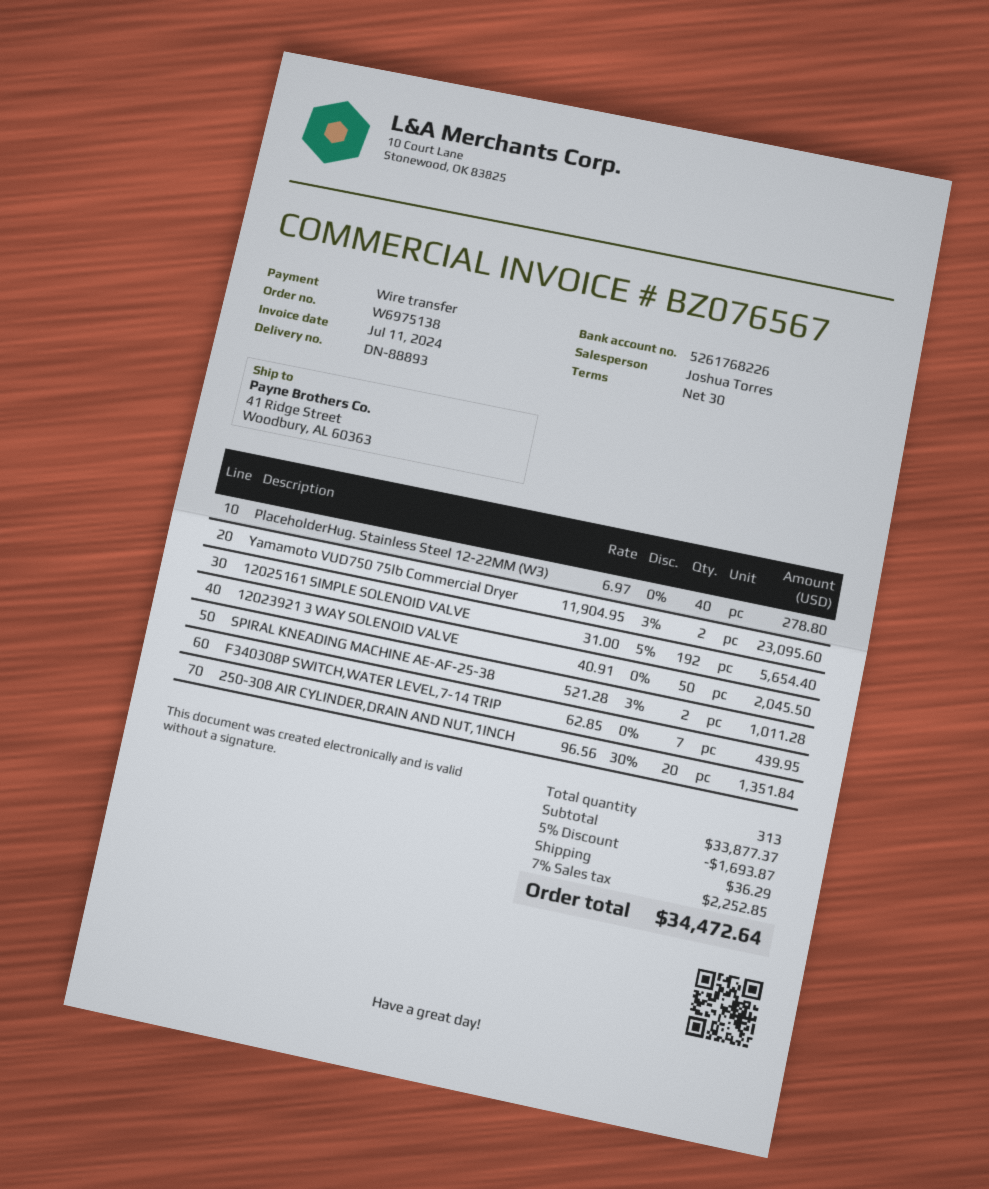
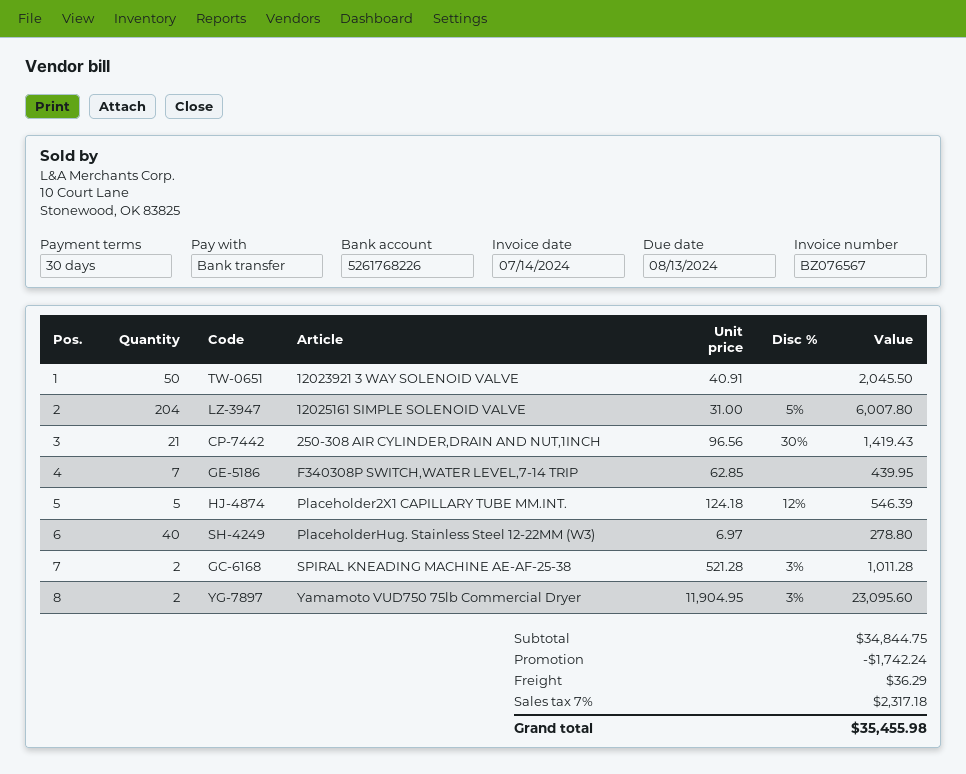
invoice date: 2024-07-11 -> 2024-07-14
12025161 SIMPLE SOLENOID VALVE: 192 x 31.00 - 5% = 5654.40 -> 204 x 31.00 - 5% = 6007.80
250-308 AIR CYLINDER,DRAIN AND NUT,1INCH: 20 x 96.56 - 30% = 1351.84 -> 21 x 96.56 - 30% = 1419.43
Placeholder2X1 CAPILLARY TUBE MM.INT.: none -> 5 x 124.18 - 12% = 546.39
subtotal: 33877.37 -> 34844.75
discount: 1693.87 -> 1742.24
tax: 7% = 2252.85 -> 7% = 2317.18
total: 34472.64 -> 35455.98

